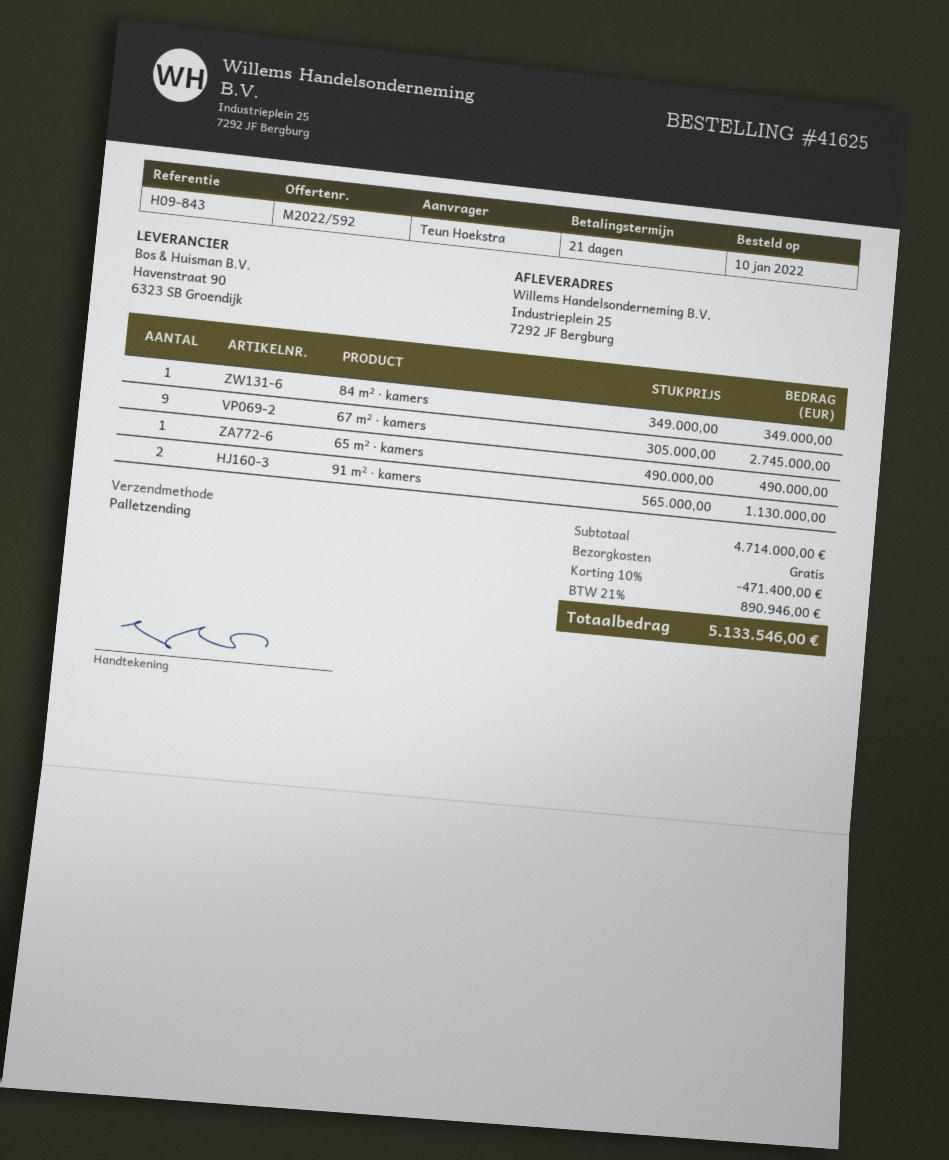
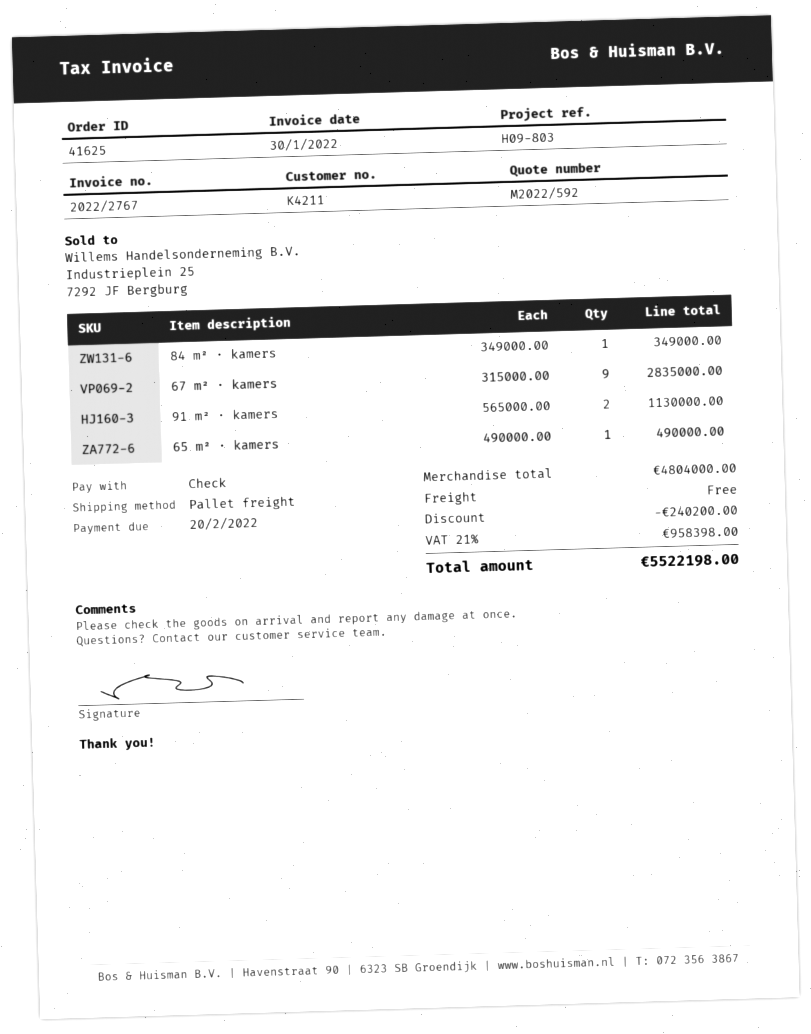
reference: H09-843 -> H09-803
67 m² · kamers: 9 x 305000.00 = 2745000.00 -> 9 x 315000.00 = 2835000.00
subtotal: 4714000.00 -> 4804000.00
discount: 471400.00 -> 240200.00
tax: 21% = 890946.00 -> 21% = 958398.00
total: 5133546.00 -> 5522198.00

